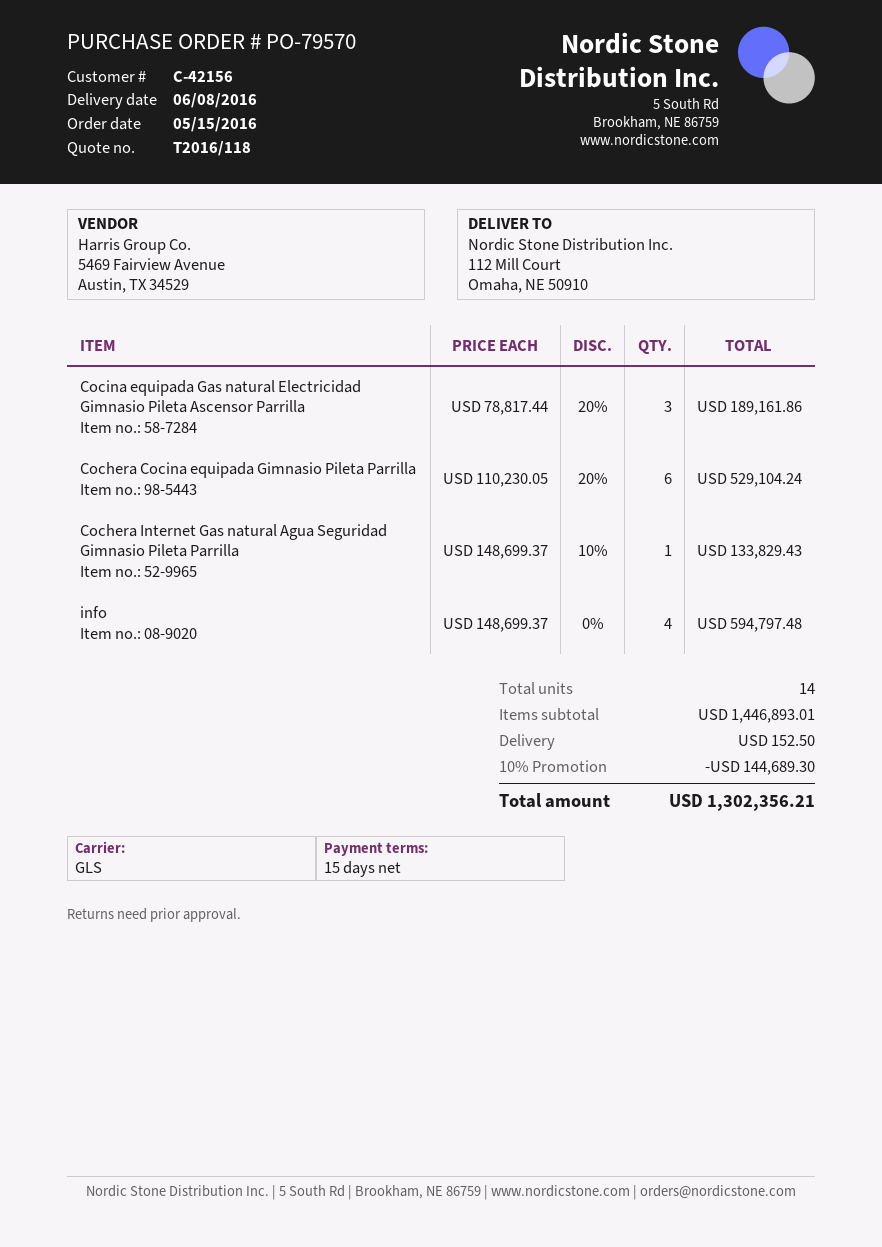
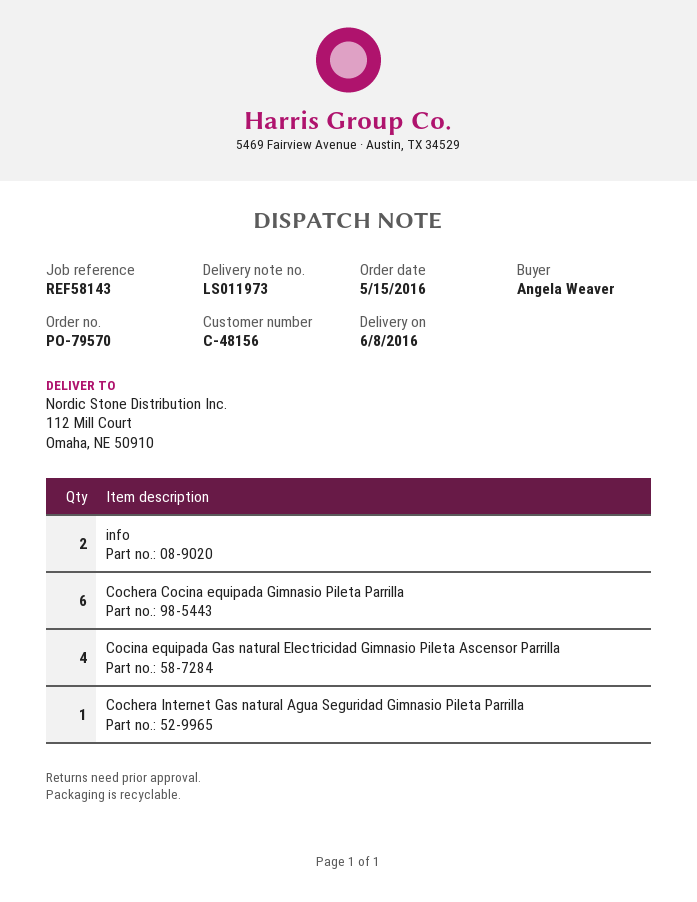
customer number: C-42156 -> C-48156
Cocina equipada Gas natural Electricidad Gimnasio Pileta Ascensor Parrilla: 3 -> 4
info: 4 -> 2

